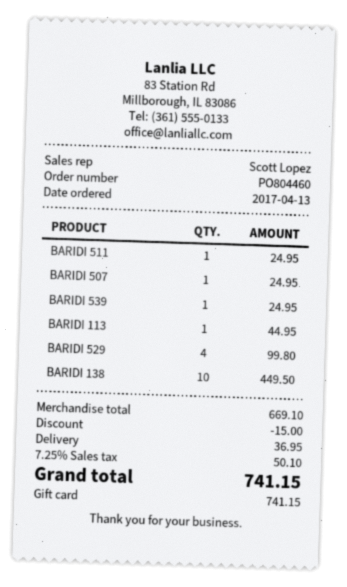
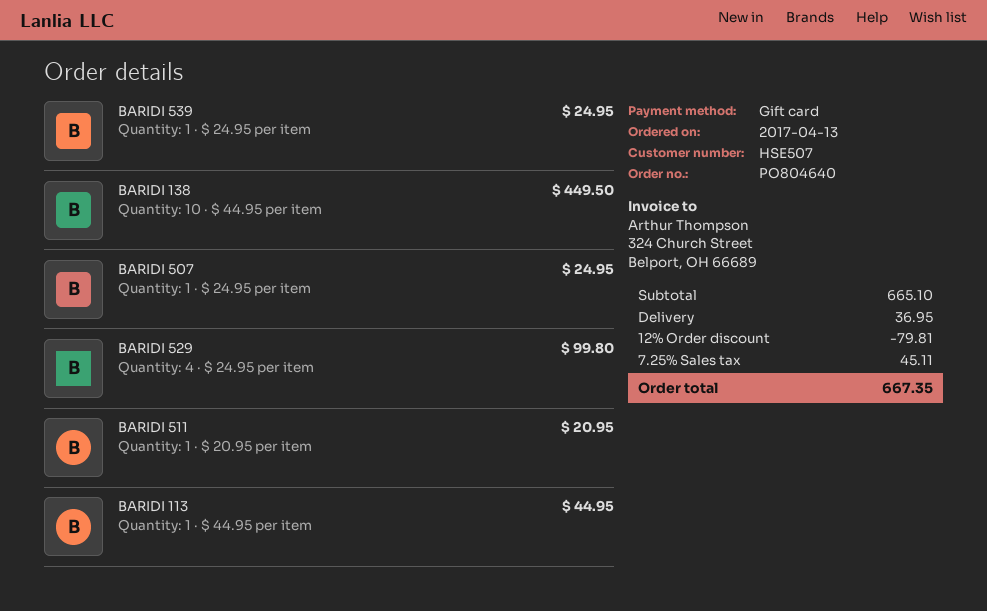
order number: PO804460 -> PO804640
BARIDI 511: 1 for 24.95 -> 1 for 20.95
subtotal: 669.10 -> 665.10
discount: 15.00 -> 79.81
tax: 7.25% = 50.10 -> 7.25% = 45.11
total: 741.15 -> 667.35

